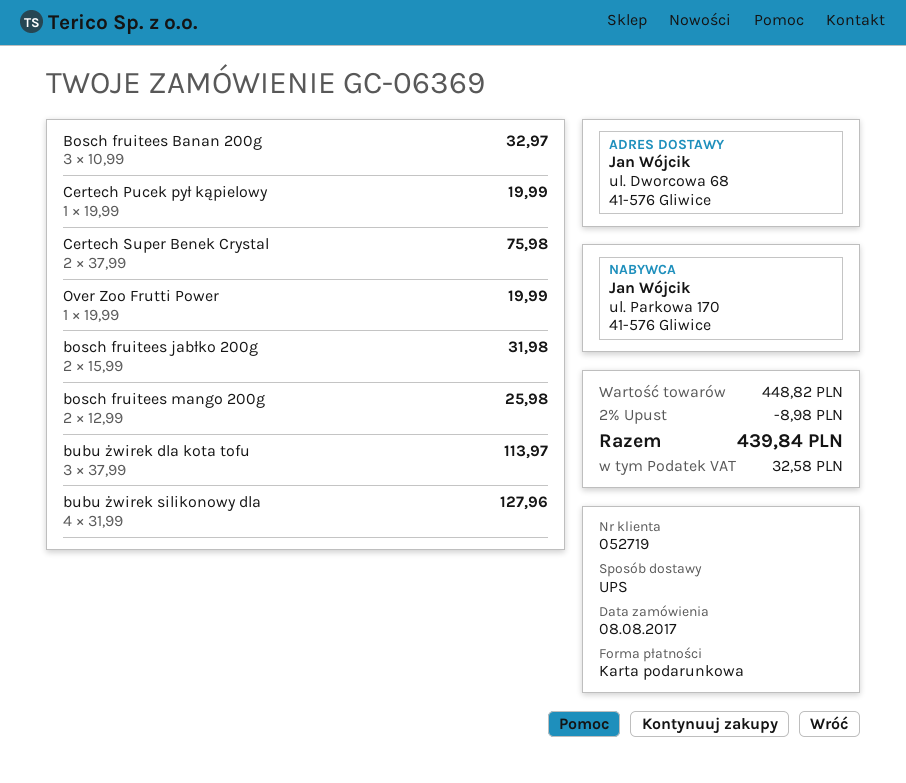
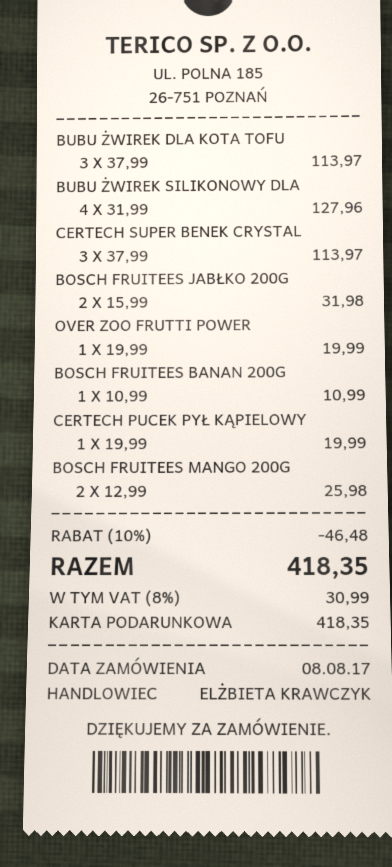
Bosch fruitees Banan 200g: 3 x 10.99 = 32.97 -> 1 x 10.99 = 10.99
Certech Super Benek Crystal: 2 x 37.99 = 75.98 -> 3 x 37.99 = 113.97
discount: 2% = 8.98 -> 10% = 46.48
tax: 32.58 -> 30.99
total: 439.84 -> 418.35

